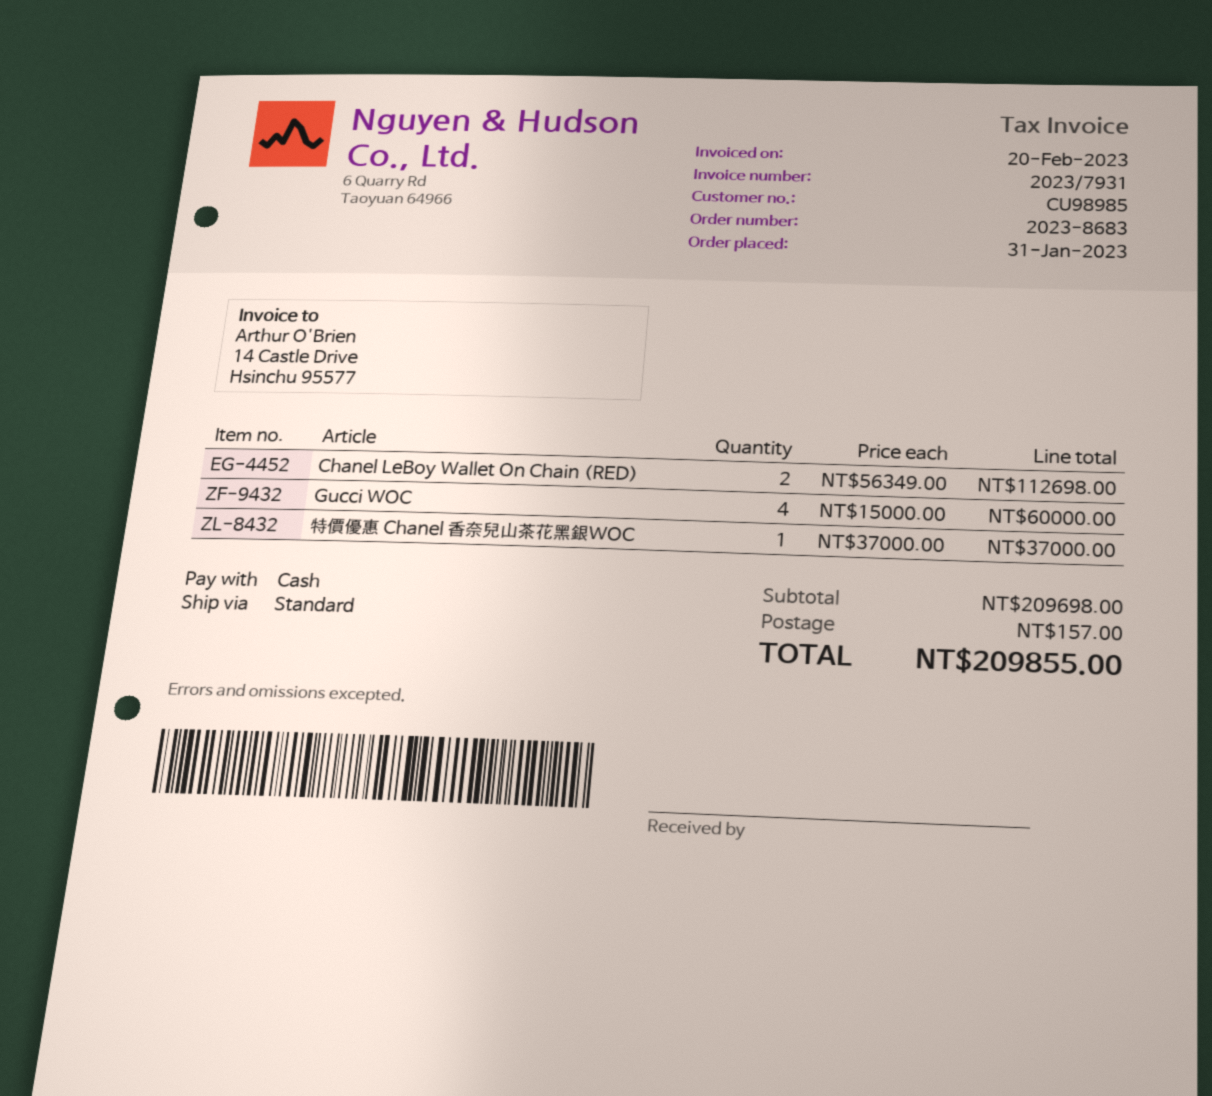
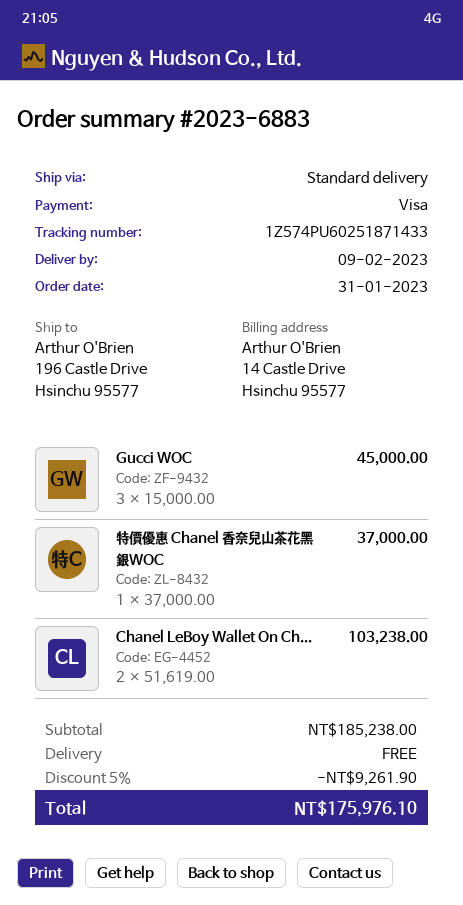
order number: 2023-8683 -> 2023-6883
payment method: cash -> Visa
Chanel LeBoy Wallet On Chain (RED): 2 x 56349.00 = 112698.00 -> 2 x 51619.00 = 103238.00
Gucci WOC: 4 x 15000.00 = 60000.00 -> 3 x 15000.00 = 45000.00
subtotal: 209698.00 -> 185238.00
discount: none -> 5% = 9261.90
shipping: 157.00 -> 0.00
total: 209855.00 -> 175976.10

